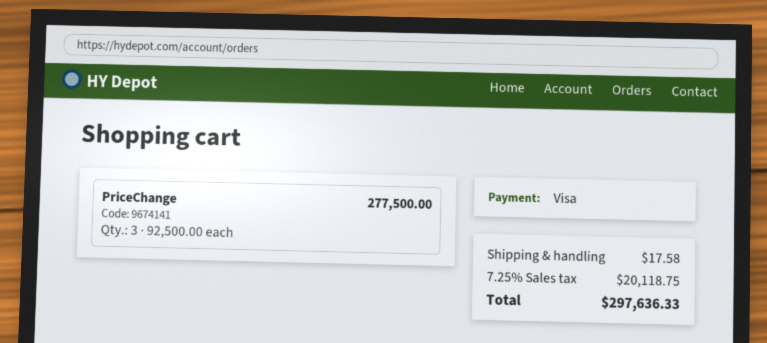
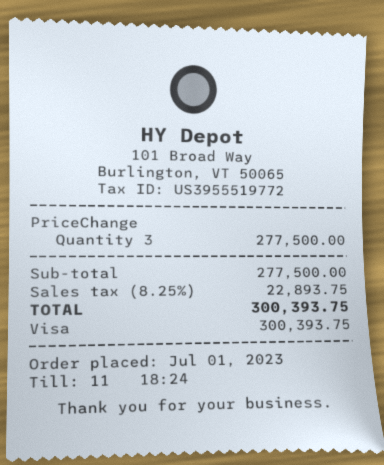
shipping: 17.58 -> none
tax: 7.25% = 20118.75 -> 8.25% = 22893.75
total: 297636.33 -> 300393.75

